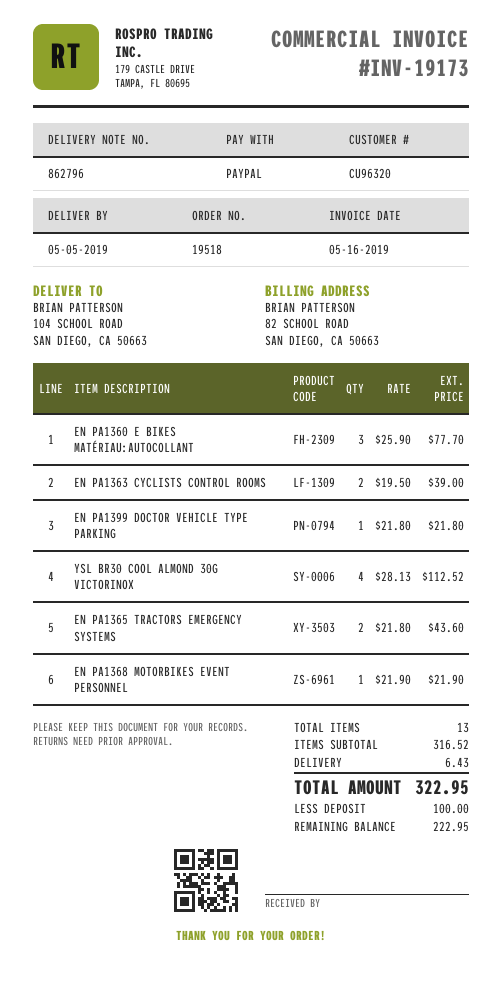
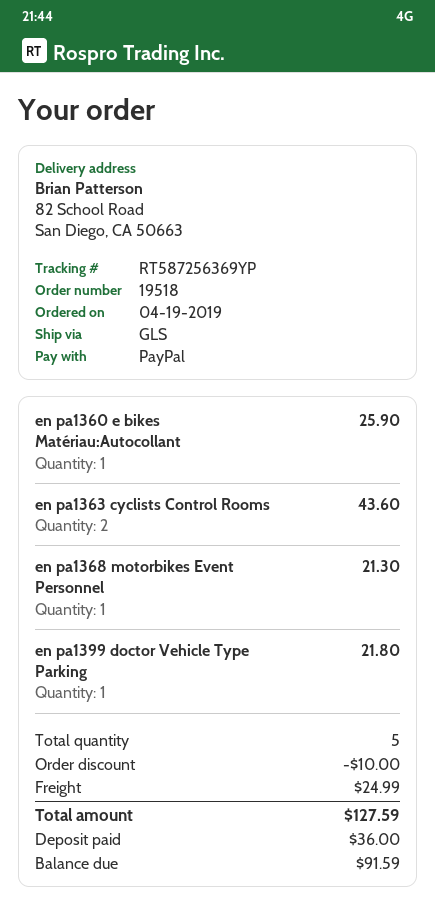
ship to: 104 SCHOOL ROAD, SAN DIEGO, CA 50663 -> 82 School Road, San Diego, CA 50663
EN PA1360 E BIKES MATÉRIAU:AUTOCOLLANT: 3 for 77.70 -> 1 for 25.90
EN PA1363 CYCLISTS CONTROL ROOMS: 2 for 39.00 -> 2 for 43.60
YSL BR30 COOL ALMOND 30G VICTORINOX: 4 for 112.52 -> none
EN PA1365 TRACTORS EMERGENCY SYSTEMS: 2 for 43.60 -> none
EN PA1368 MOTORBIKES EVENT PERSONNEL: 1 for 21.90 -> 1 for 21.30
total quantity: 13 -> 5
discount: none -> 10.00
shipping: 6.43 -> 24.99
total: 322.95 -> 127.59
deposit: 100.00 -> 36.00
balance: 222.95 -> 91.59

